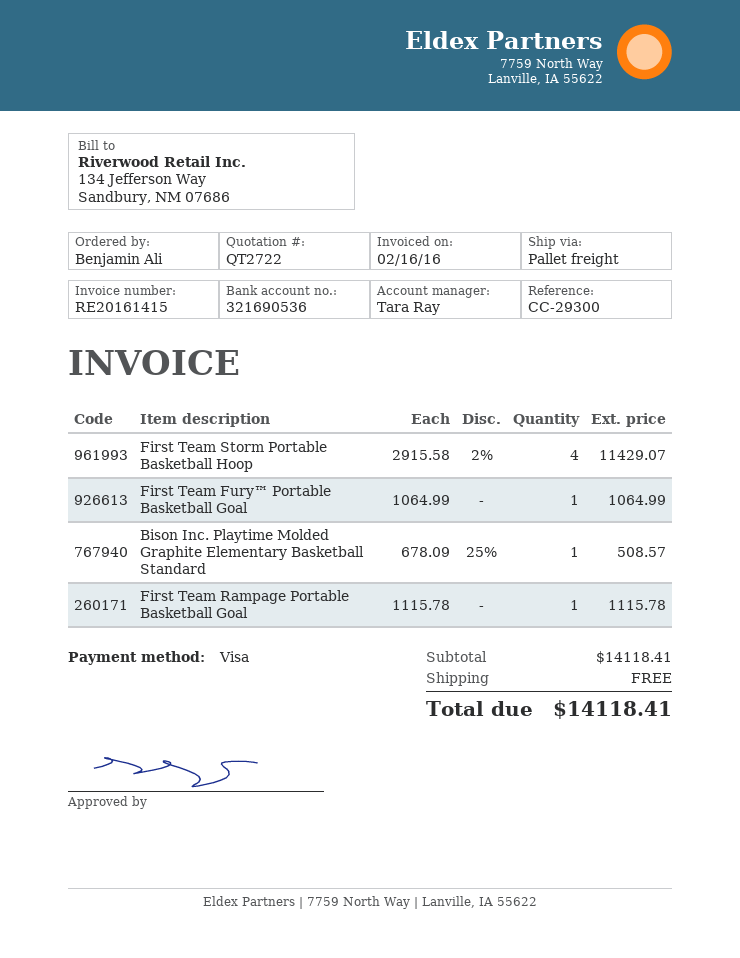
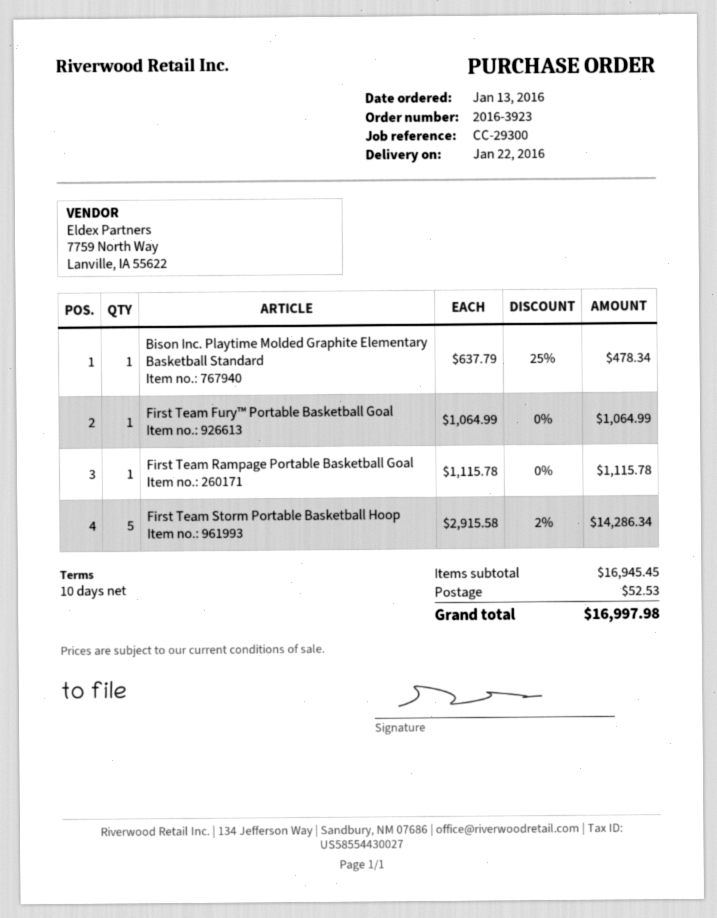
First Team Storm Portable Basketball Hoop: 4 x 2915.58 - 2% = 11429.07 -> 5 x 2915.58 - 2% = 14286.34
Bison Inc. Playtime Molded Graphite Elementary Basketball Standard: 1 x 678.09 - 25% = 508.57 -> 1 x 637.79 - 25% = 478.34
subtotal: 14118.41 -> 16945.45
shipping: 0.00 -> 52.53
total: 14118.41 -> 16997.98

